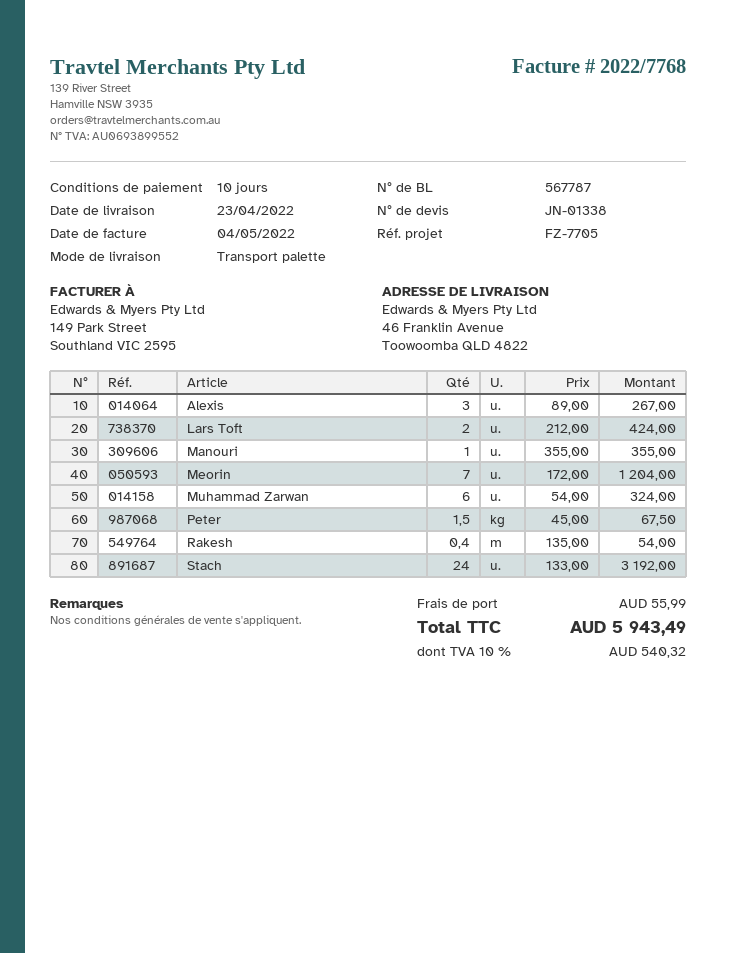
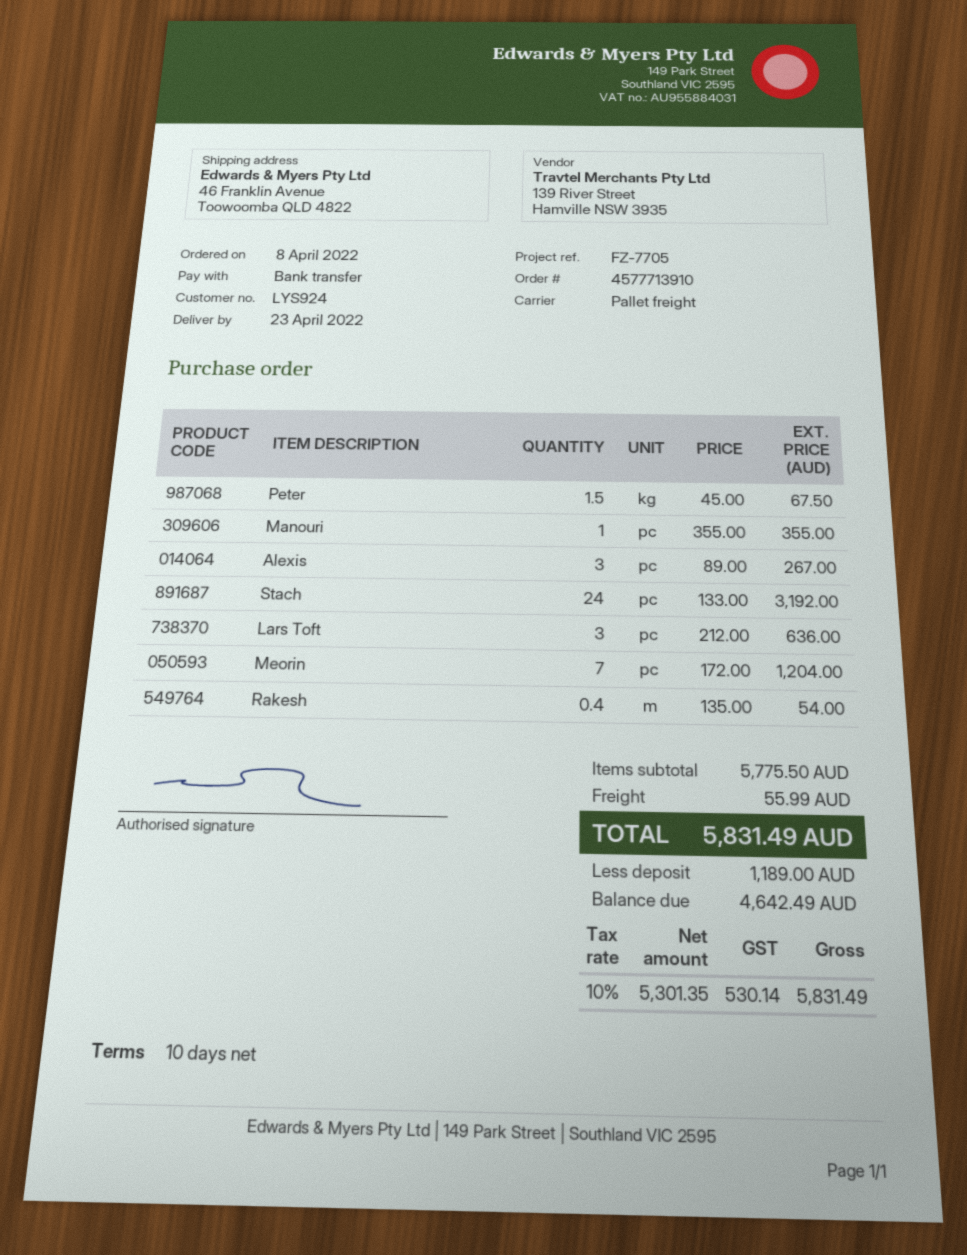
Lars Toft: 2 x 212.00 = 424.00 -> 3 x 212.00 = 636.00
Muhammad Zarwan: 6 x 54.00 = 324.00 -> none
tax: 10% = 540.32 -> 10% = 530.14
total: 5943.49 -> 5831.49

